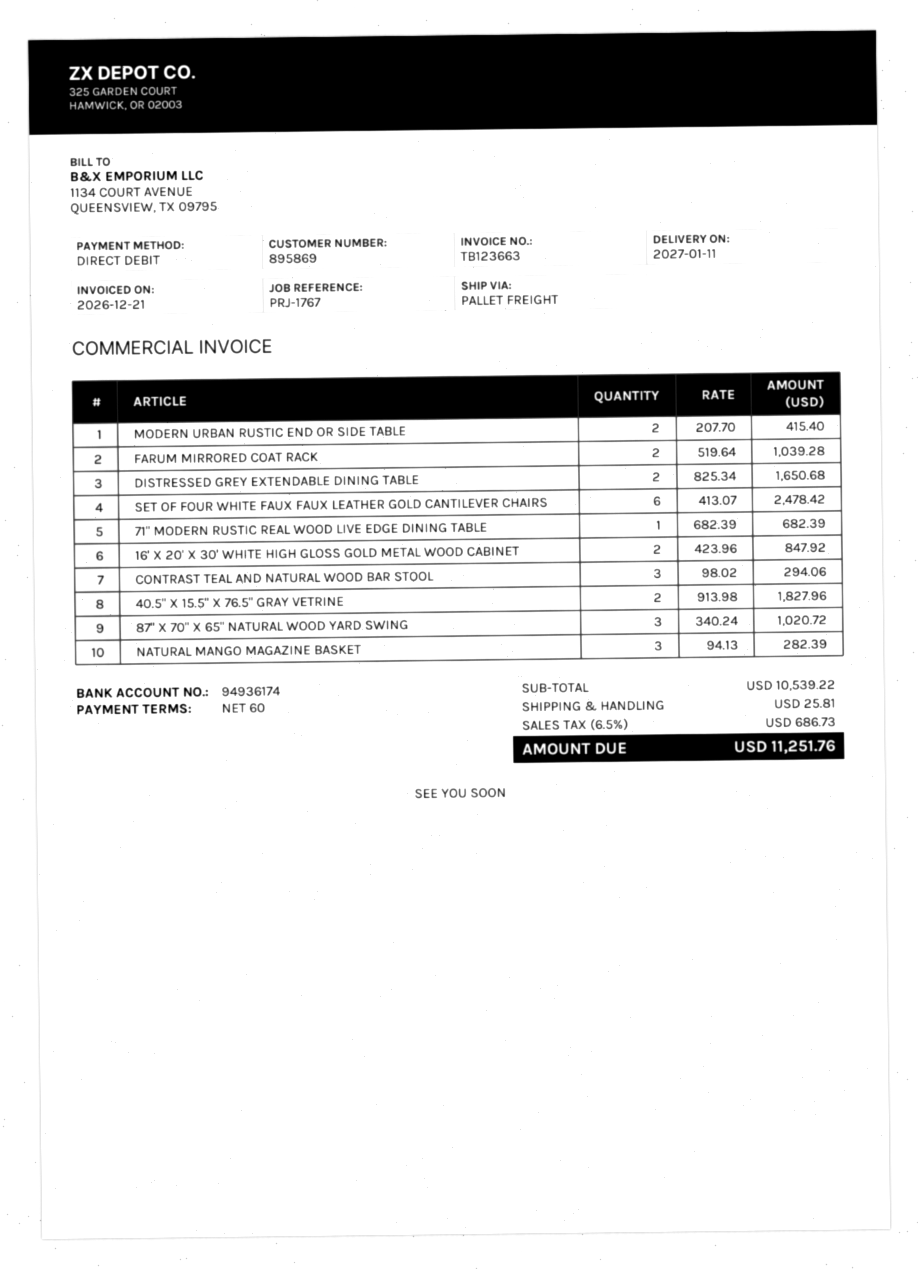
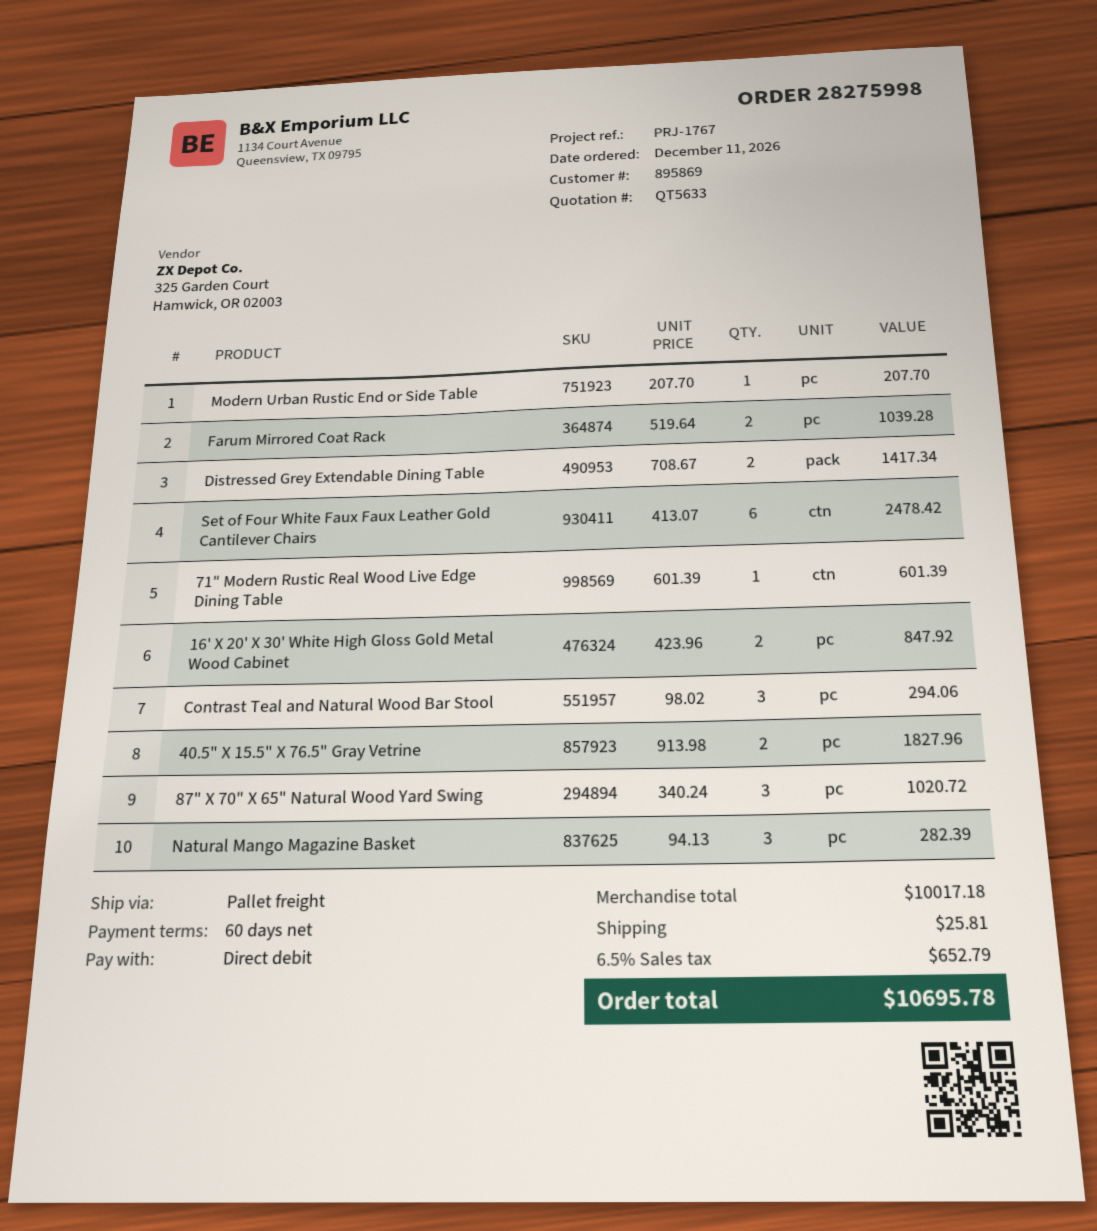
MODERN URBAN RUSTIC END OR SIDE TABLE: 2 x 207.70 = 415.40 -> 1 x 207.70 = 207.70
DISTRESSED GREY EXTENDABLE DINING TABLE: 2 x 825.34 = 1650.68 -> 2 x 708.67 = 1417.34
71" MODERN RUSTIC REAL WOOD LIVE EDGE DINING TABLE: 1 x 682.39 = 682.39 -> 1 x 601.39 = 601.39
subtotal: 10539.22 -> 10017.18
tax: 6.5% = 686.73 -> 6.5% = 652.79
total: 11251.76 -> 10695.78

